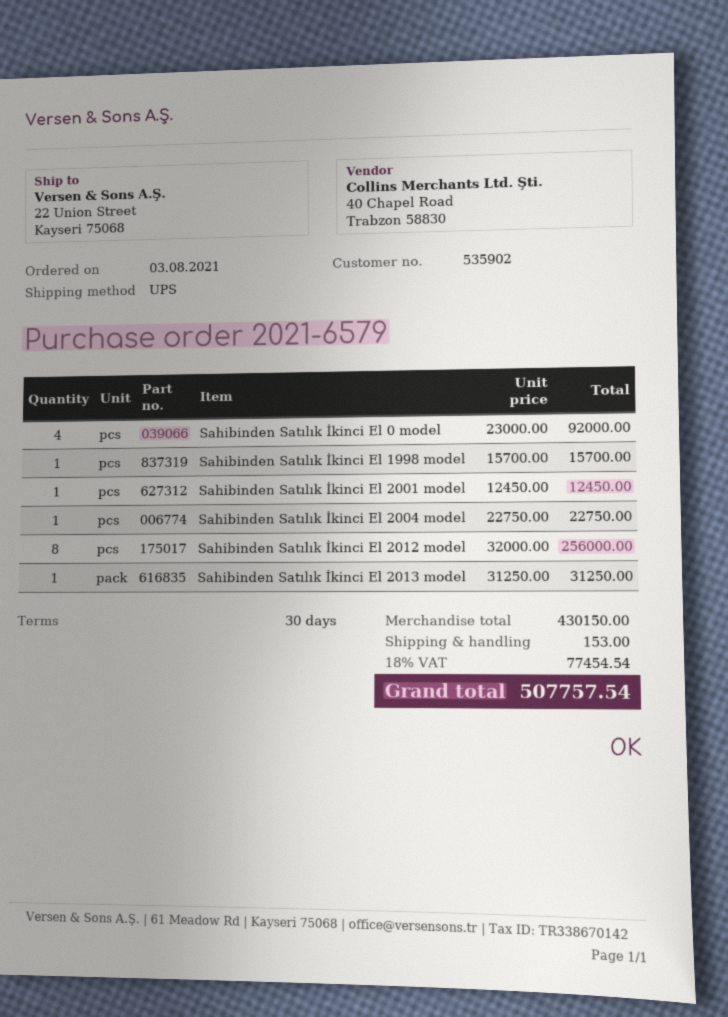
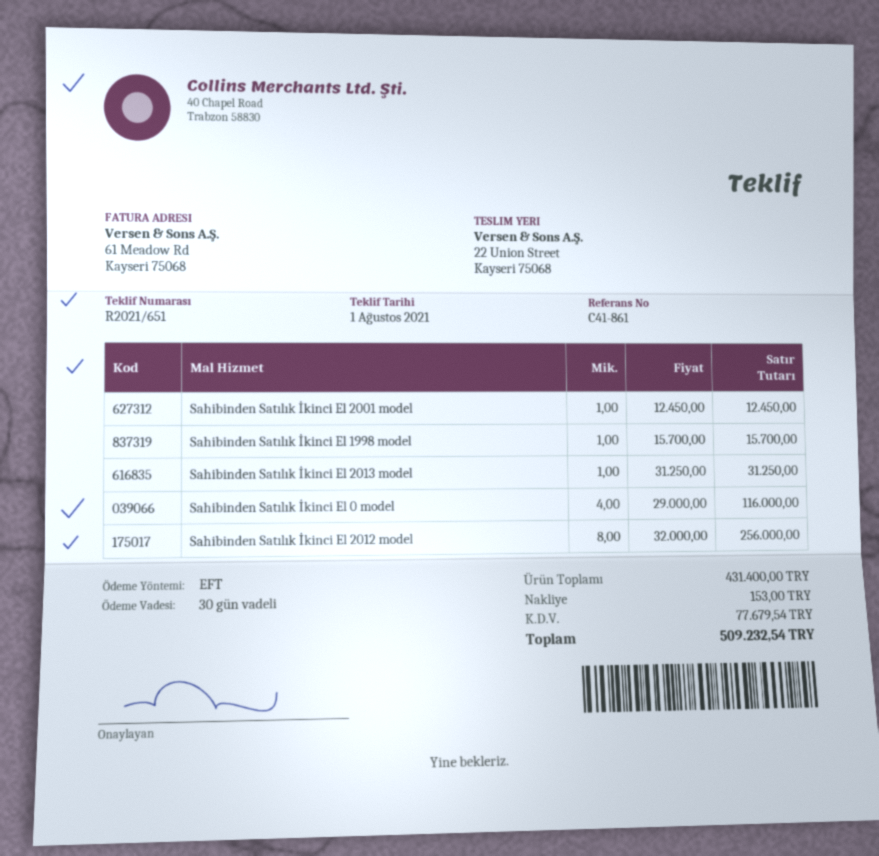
Sahibinden Satılık İkinci El 0 model: 4 x 23000.00 = 92000.00 -> 4 x 29000.00 = 116000.00
Sahibinden Satılık İkinci El 2004 model: 1 x 22750.00 = 22750.00 -> none
subtotal: 430150.00 -> 431400.00
tax: 77454.54 -> 77679.54
total: 507757.54 -> 509232.54

